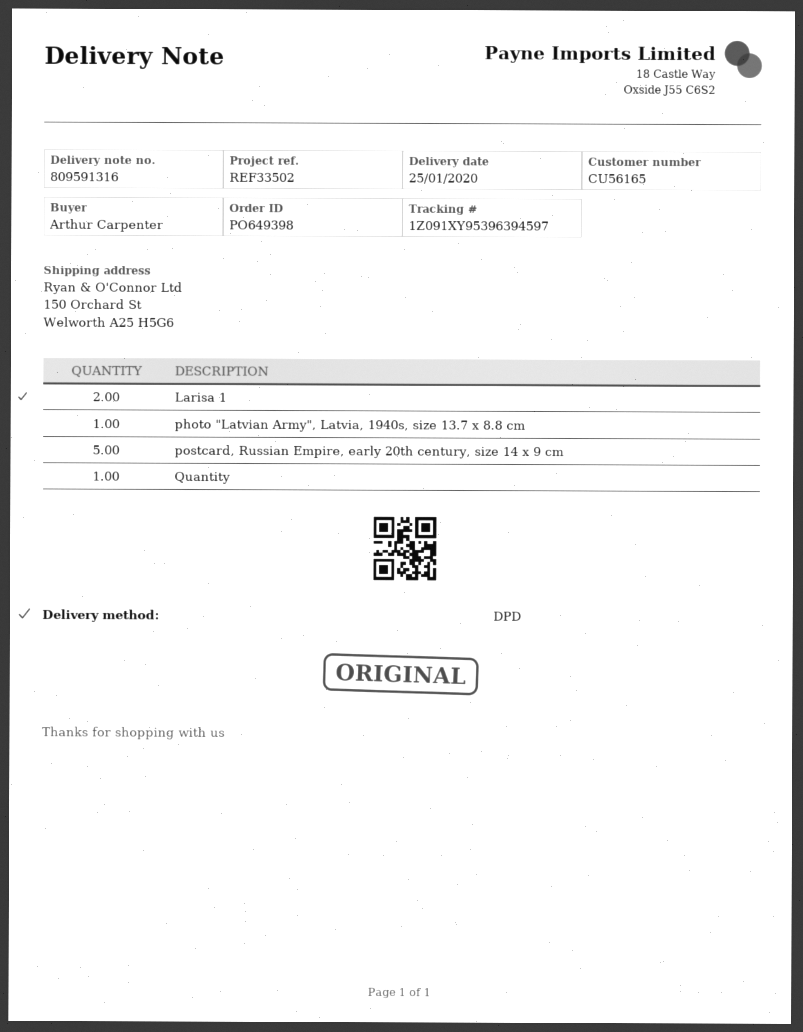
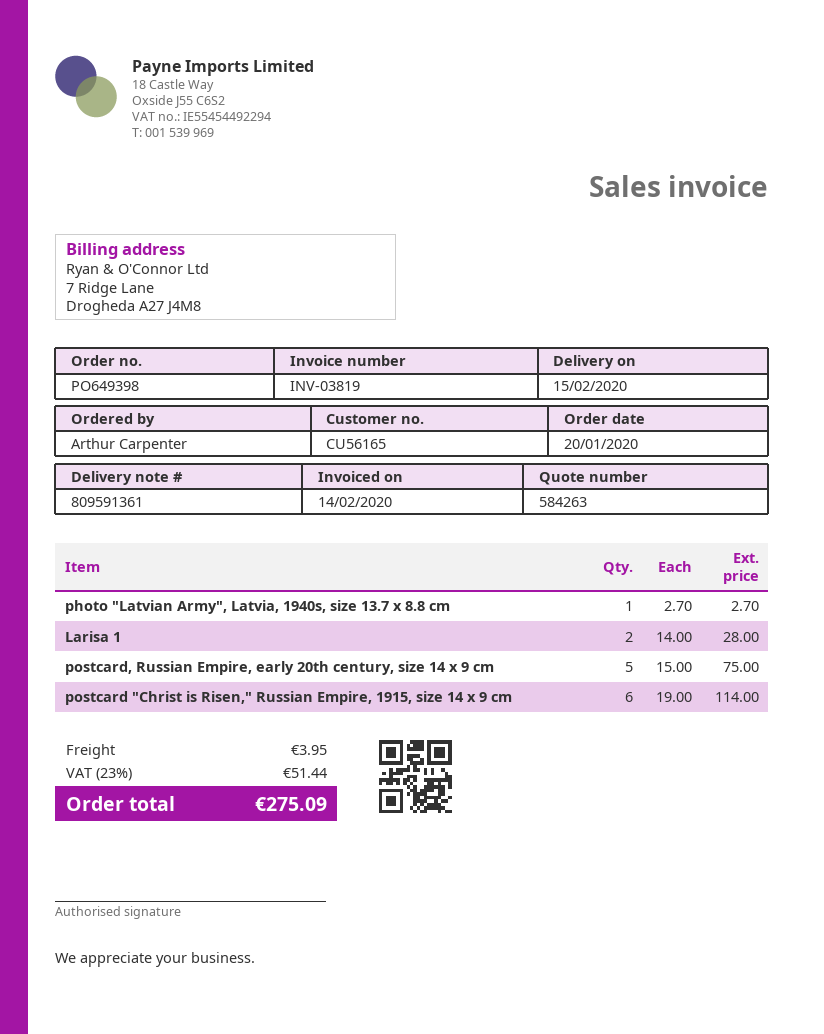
delivery note number: 809591316 -> 809591361
delivery date: 2020-01-25 -> 2020-02-15
Quantity: 1 -> none
postcard "Christ is Risen," Russian Empire, 1915, size 14 x 9 cm: none -> 6

